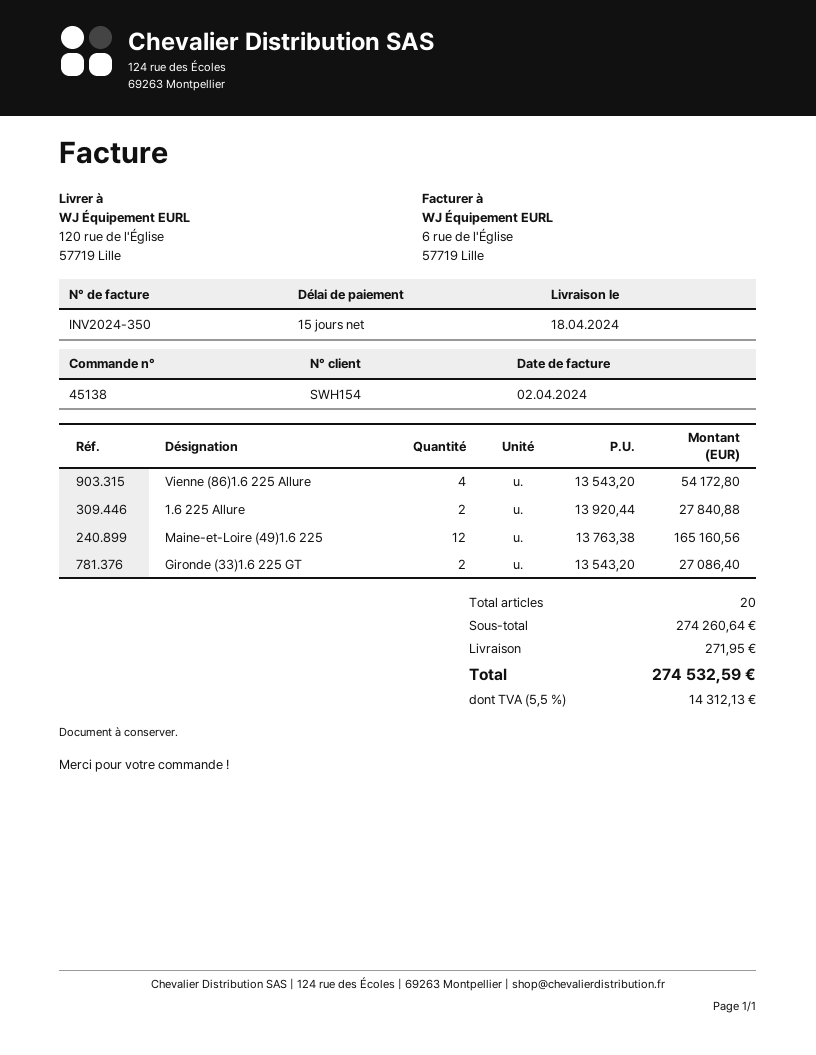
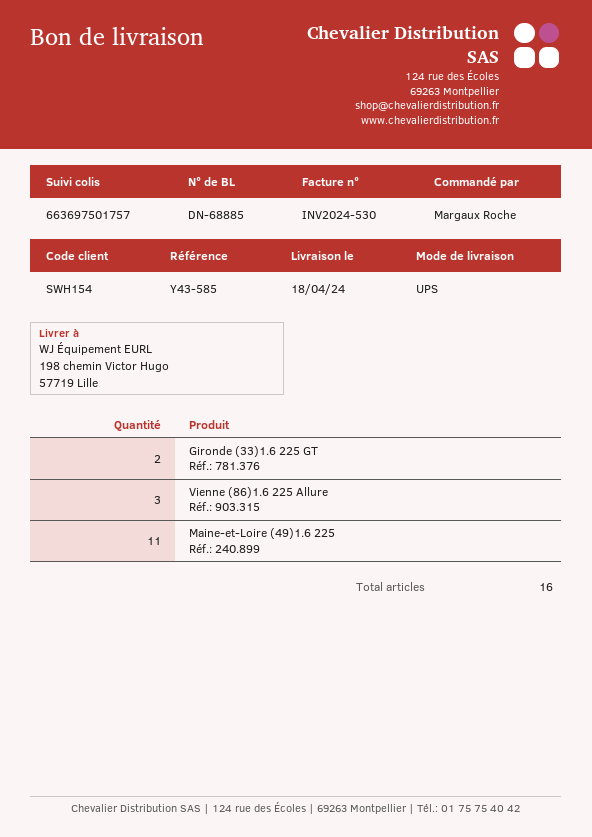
invoice number: INV2024-350 -> INV2024-530
ship to: 120 rue de l'Église, 57719 Lille -> 198 chemin Victor Hugo, 57719 Lille
Vienne (86)1.6 225 Allure: 4 -> 3
1.6 225 Allure: 2 -> none
Maine-et-Loire (49)1.6 225: 12 -> 11
total quantity: 20 -> 16

